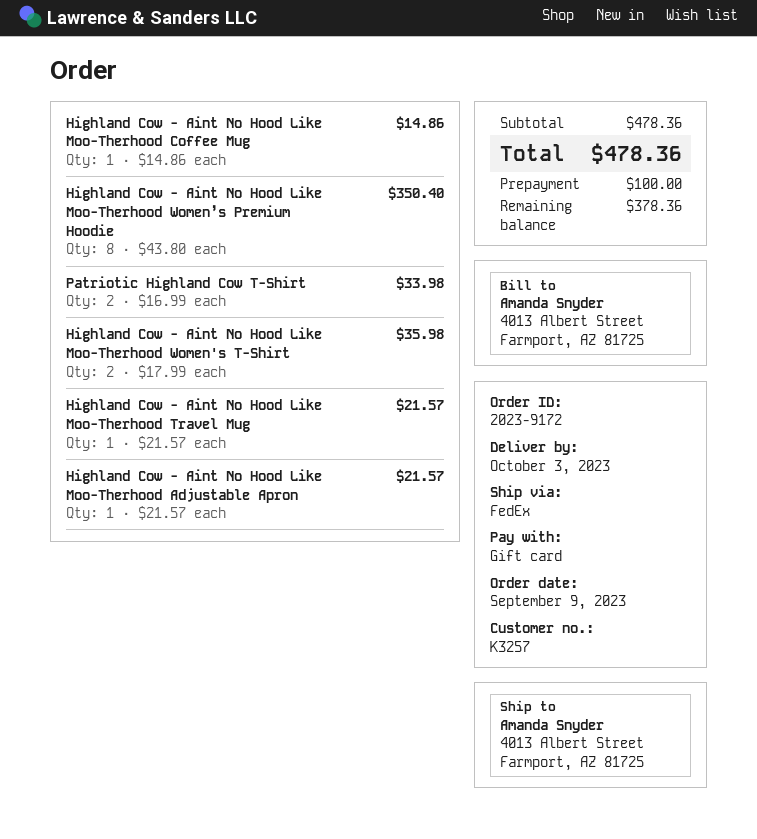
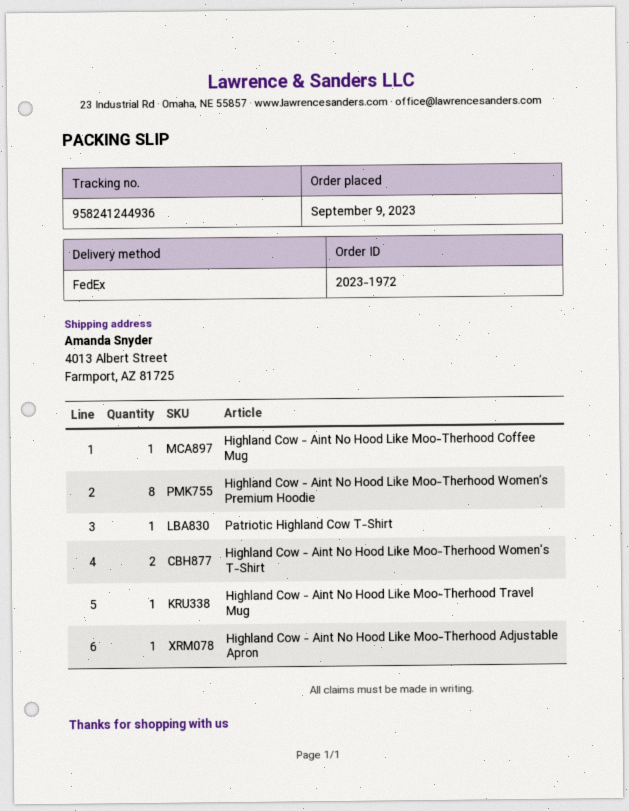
order number: 2023-9172 -> 2023-1972
Patriotic Highland Cow T-Shirt: 2 -> 1

